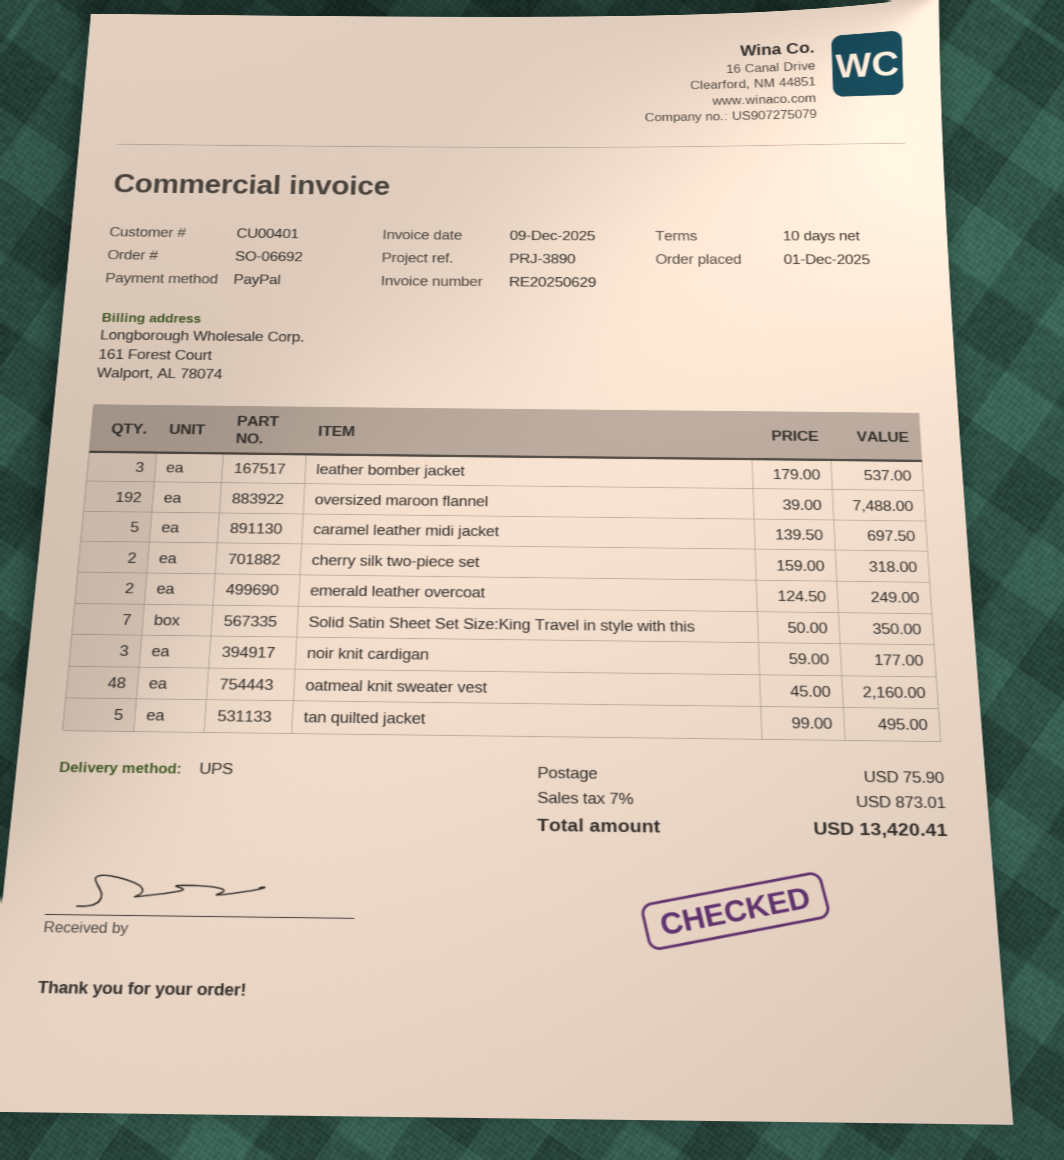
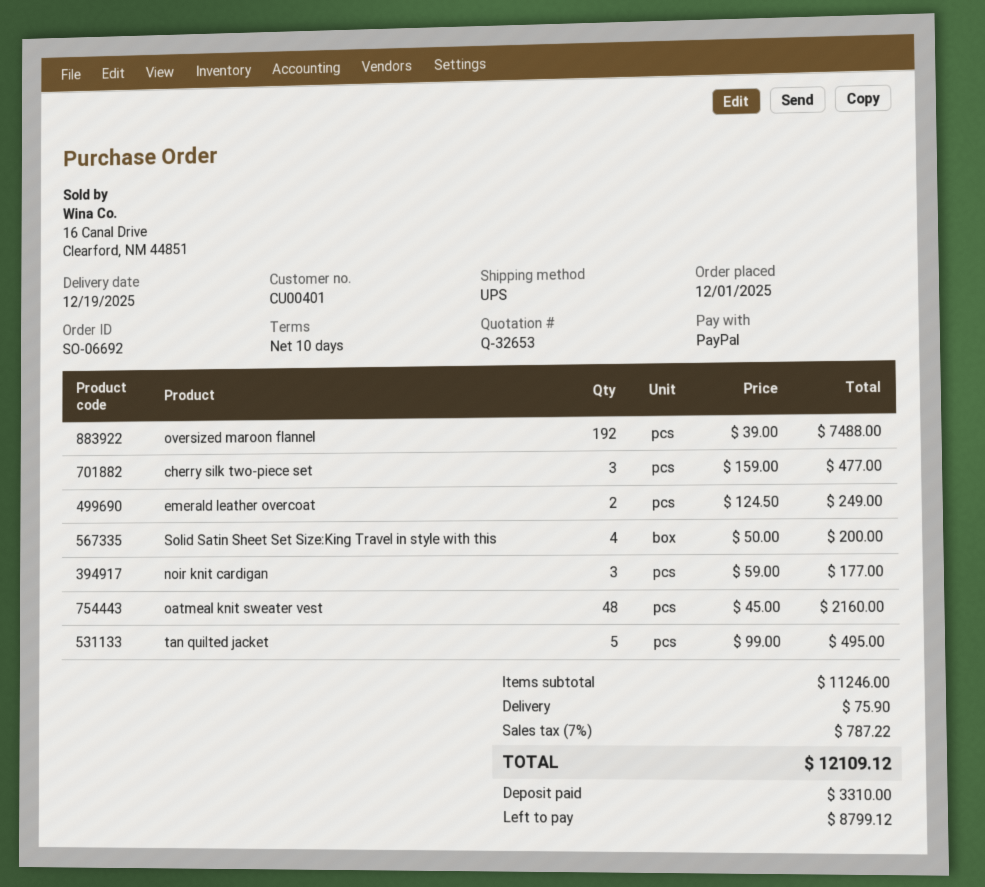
leather bomber jacket: 3 x 179.00 = 537.00 -> none
caramel leather midi jacket: 5 x 139.50 = 697.50 -> none
cherry silk two-piece set: 2 x 159.00 = 318.00 -> 3 x 159.00 = 477.00
Solid Satin Sheet Set Size:King Travel in style with this: 7 x 50.00 = 350.00 -> 4 x 50.00 = 200.00
tax: 7% = 873.01 -> 7% = 787.22
total: 13420.41 -> 12109.12

